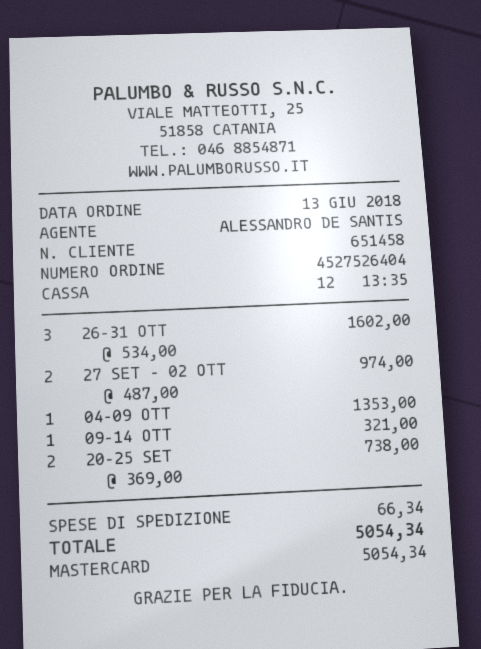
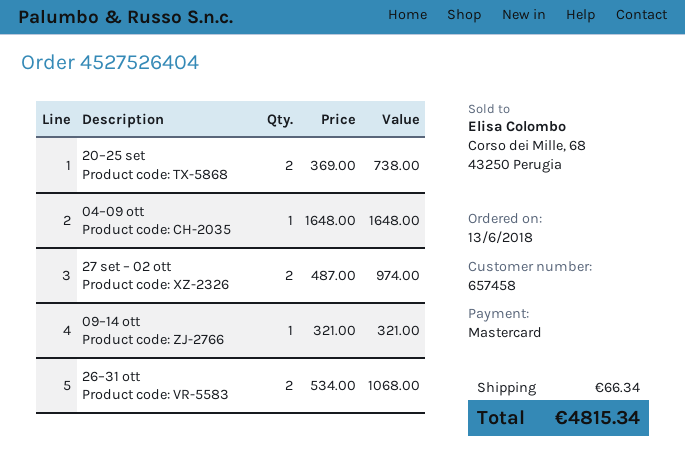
customer number: 651458 -> 657458
26–31 OTT: 3 x 534.00 = 1602.00 -> 2 x 534.00 = 1068.00
04–09 OTT: 1 x 1353.00 = 1353.00 -> 1 x 1648.00 = 1648.00
total: 5054.34 -> 4815.34

